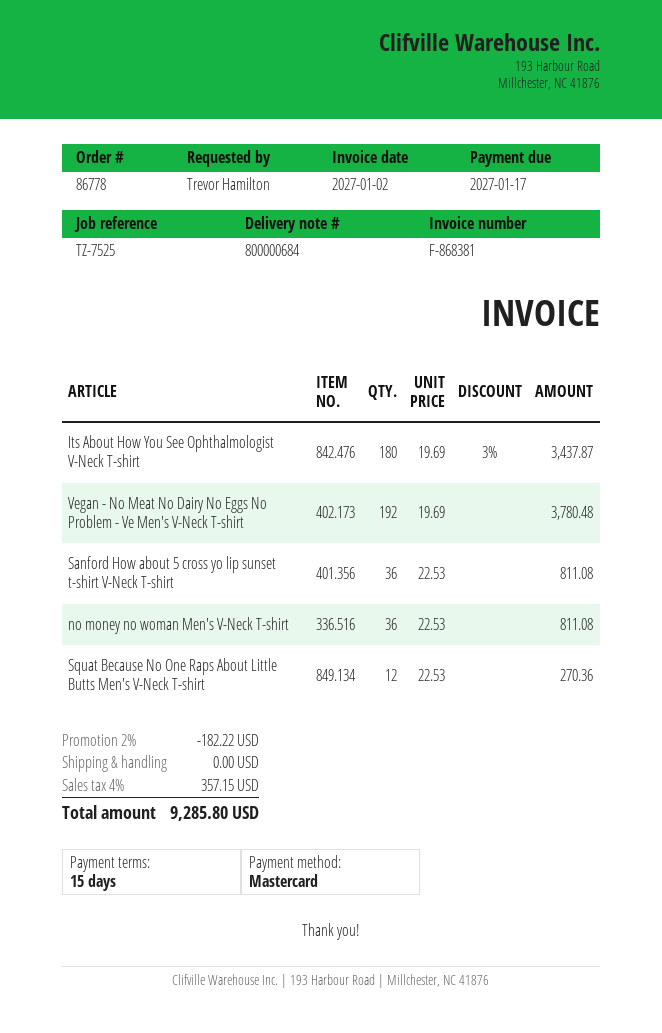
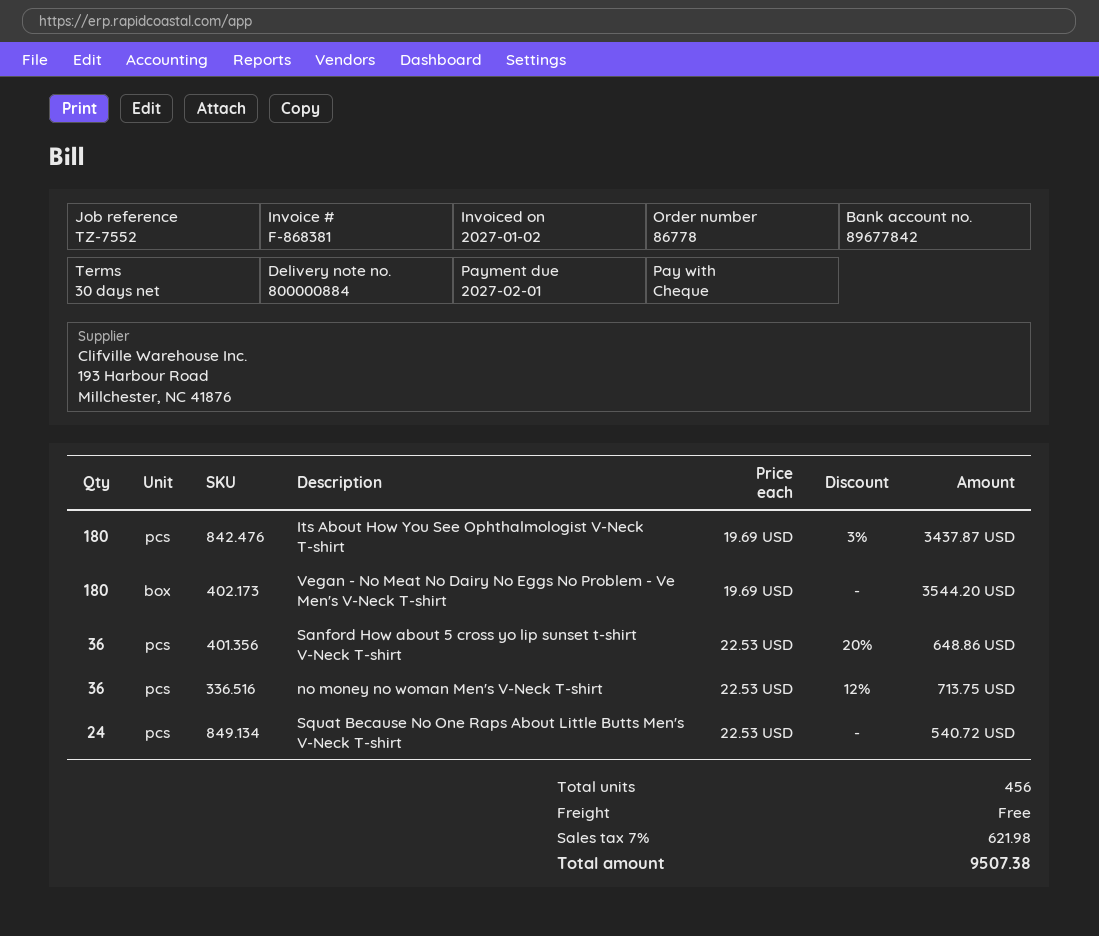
delivery note number: 800000684 -> 800000884
payment terms: 15 days -> 30 days
due date: 2027-01-17 -> 2027-02-01
reference: TZ-7525 -> TZ-7552
payment method: Mastercard -> cheque
Vegan - No Meat No Dairy No Eggs No Problem - Ve Men's V-Neck T-shirt: 192 x 19.69 = 3780.48 -> 180 x 19.69 = 3544.20
Sanford How about 5 cross yo lip sunset t-shirt V-Neck T-shirt: 36 x 22.53 = 811.08 -> 36 x 22.53 - 20% = 648.86
no money no woman Men's V-Neck T-shirt: 36 x 22.53 = 811.08 -> 36 x 22.53 - 12% = 713.75
Squat Because No One Raps About Little Butts Men's V-Neck T-shirt: 12 x 22.53 = 270.36 -> 24 x 22.53 = 540.72
discount: 2% = 182.22 -> none
tax: 4% = 357.15 -> 7% = 621.98
total: 9285.80 -> 9507.38

